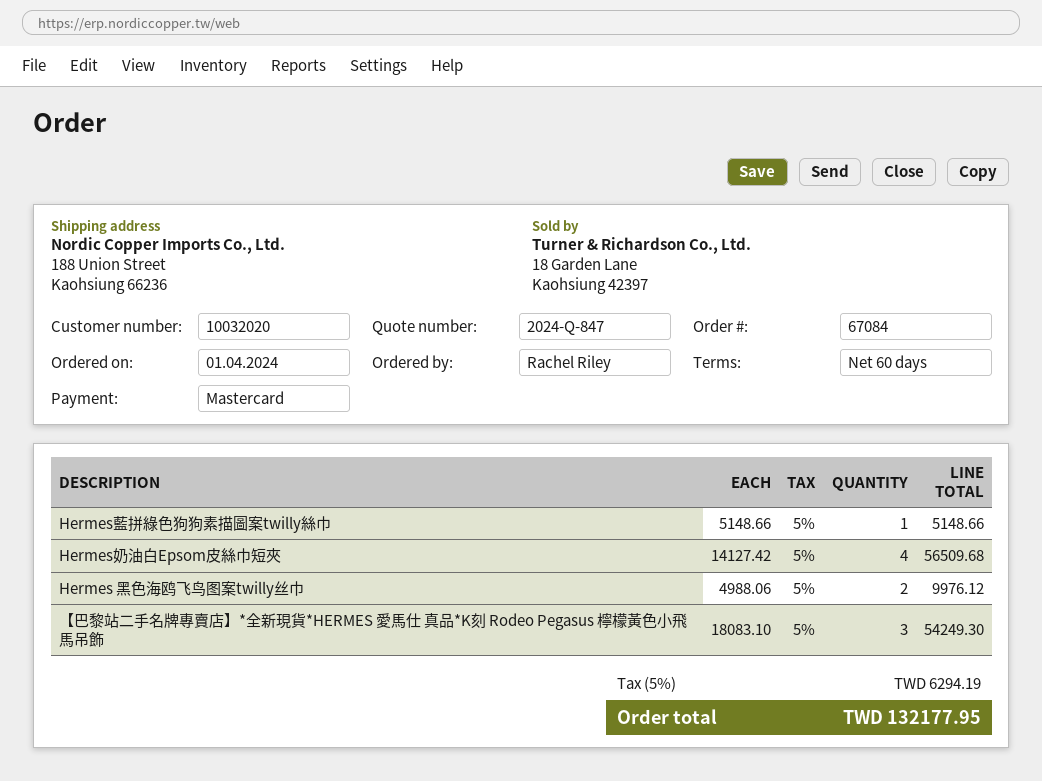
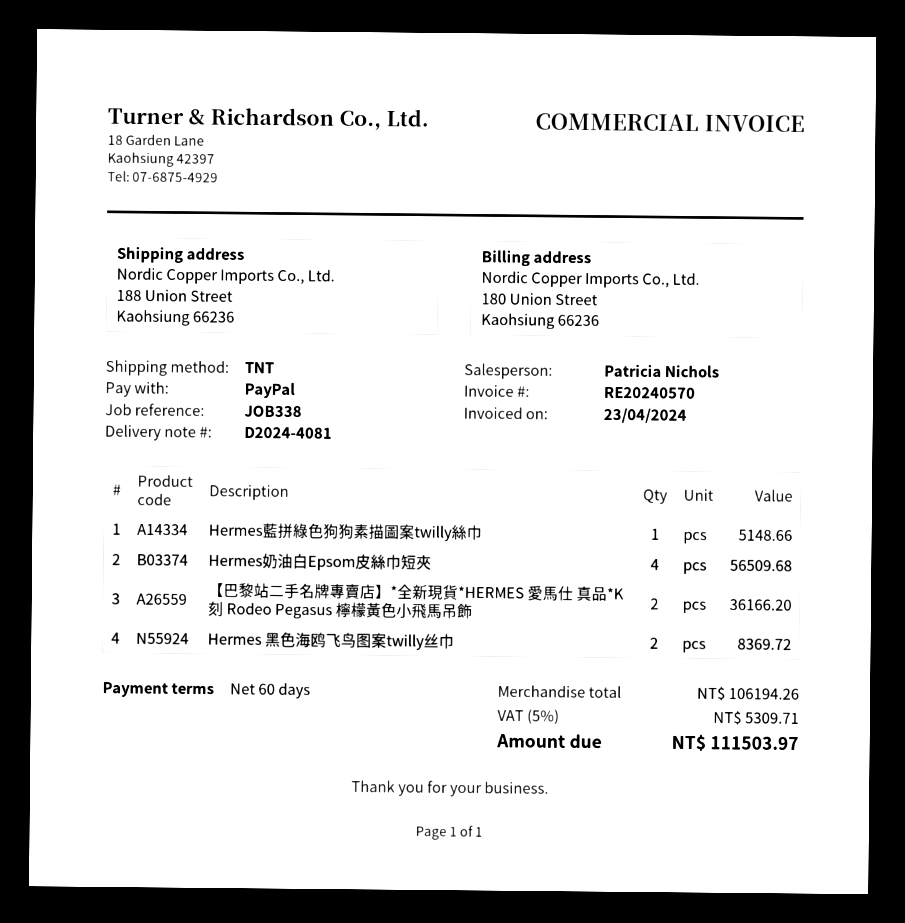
payment method: Mastercard -> PayPal
Hermes 黑色海鸥飞鸟图案twilly丝巾: 2 for 9976.12 -> 2 for 8369.72
【巴黎站二手名牌專賣店】*全新現貨*HERMES 愛馬仕 真品*K刻 Rodeo Pegasus 檸檬黃色小飛馬吊飾: 3 for 54249.30 -> 2 for 36166.20
tax: 5% = 6294.19 -> 5% = 5309.71
total: 132177.95 -> 111503.97

